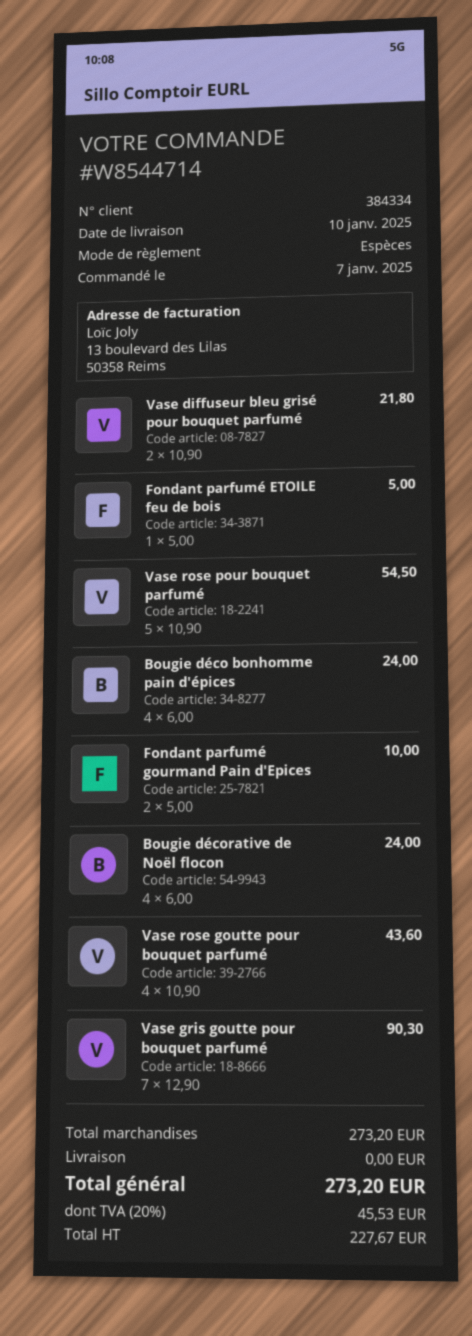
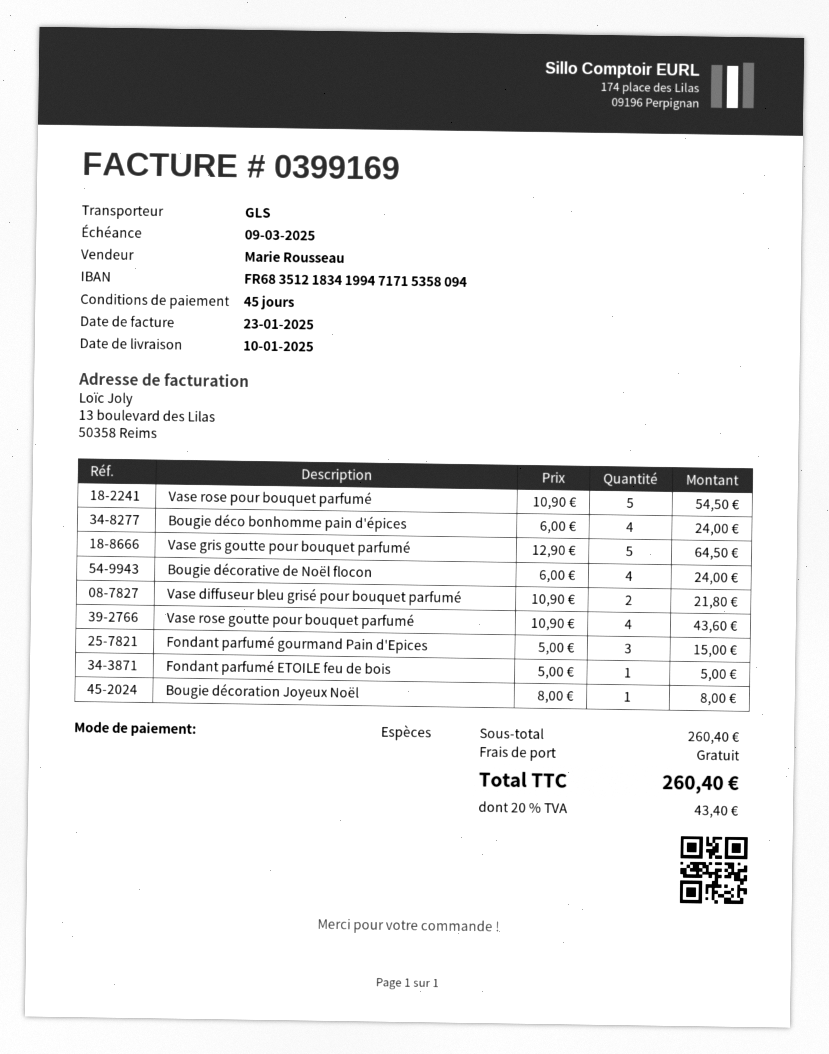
Fondant parfumé gourmand Pain d'Epices: 2 x 5.00 = 10.00 -> 3 x 5.00 = 15.00
Vase gris goutte pour bouquet parfumé: 7 x 12.90 = 90.30 -> 5 x 12.90 = 64.50
Bougie décoration Joyeux Noël: none -> 1 x 8.00 = 8.00
subtotal: 273.20 -> 260.40
tax: 20% = 45.53 -> 20% = 43.40
total: 273.20 -> 260.40

